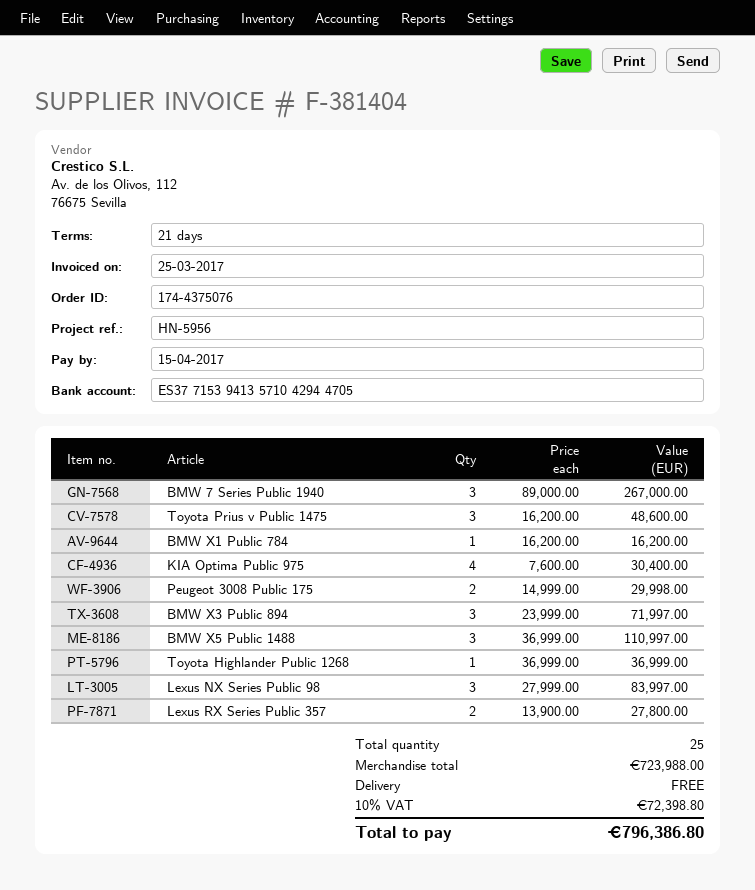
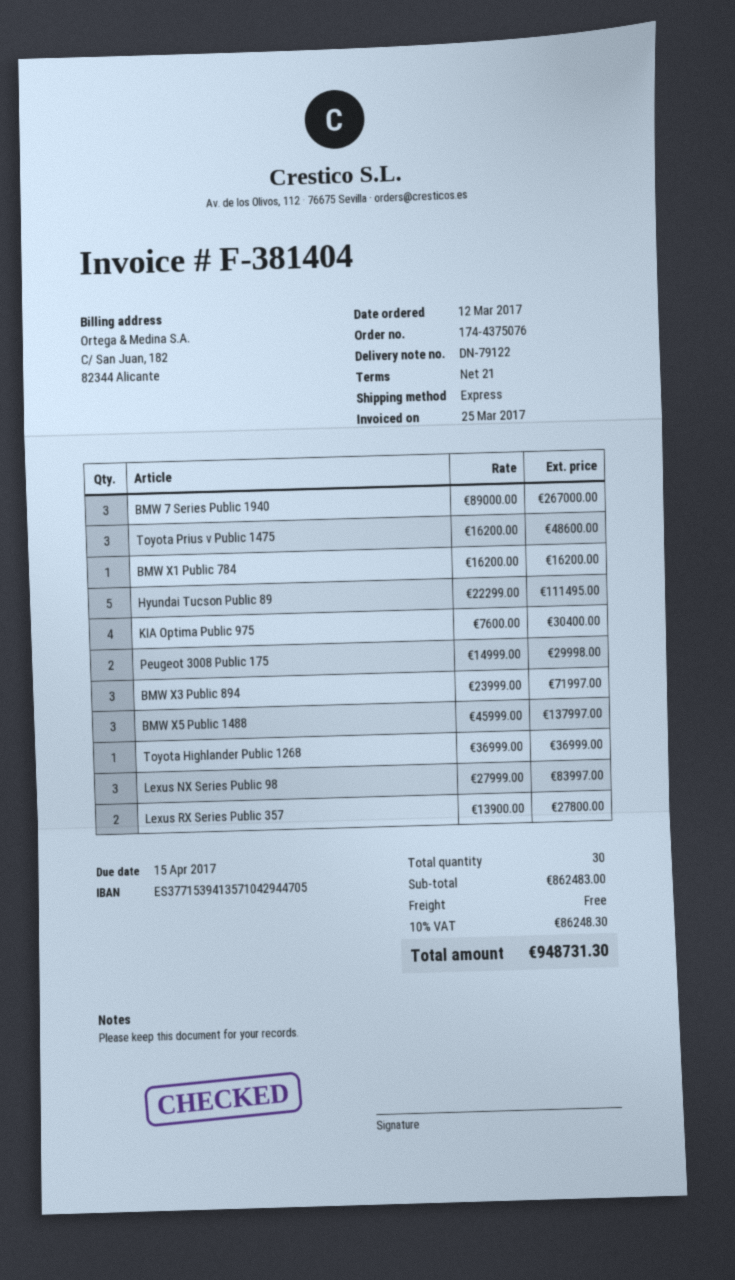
BMW X5 Public 1488: 3 x 36999.00 = 110997.00 -> 3 x 45999.00 = 137997.00
Hyundai Tucson Public 89: none -> 5 x 22299.00 = 111495.00
total quantity: 25 -> 30
subtotal: 723988.00 -> 862483.00
tax: 10% = 72398.80 -> 10% = 86248.30
total: 796386.80 -> 948731.30

